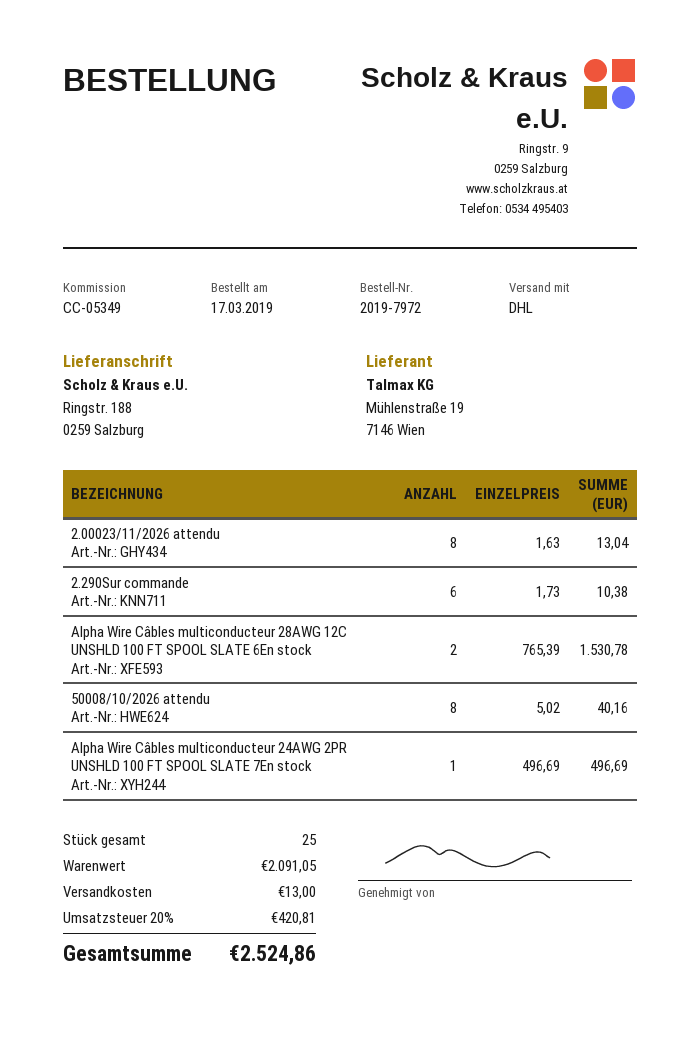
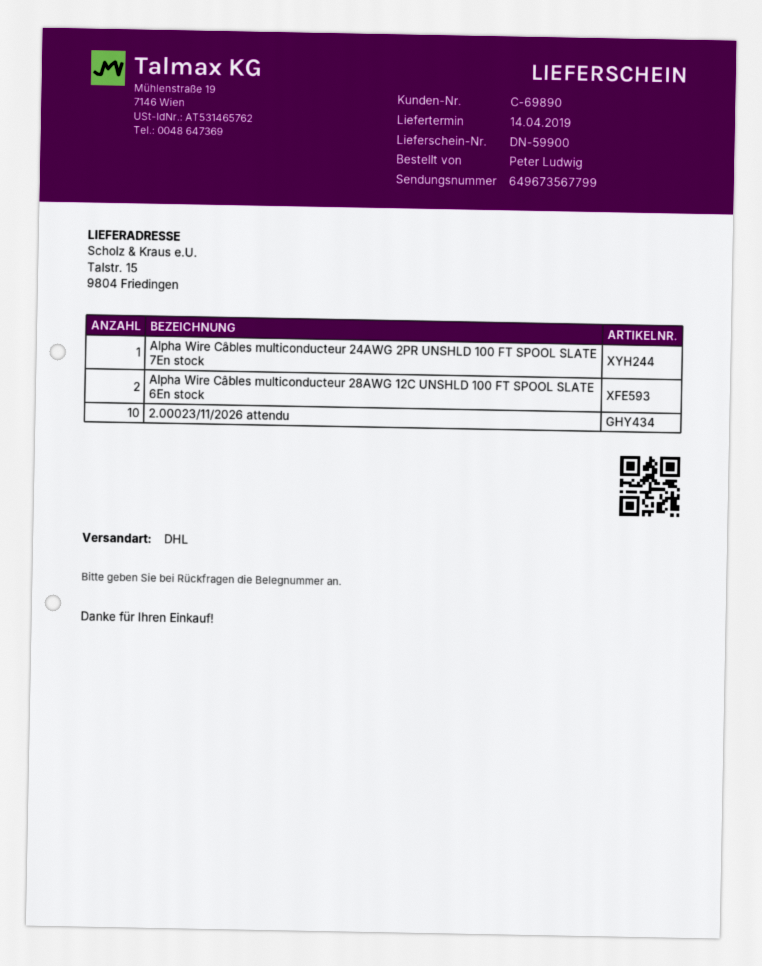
ship to: Ringstr. 188, 0259 Salzburg -> Talstr. 15, 9804 Friedingen
2.00023/11/2026 attendu: 8 -> 10
2.290Sur commande: 6 -> none
50008/10/2026 attendu: 8 -> none

